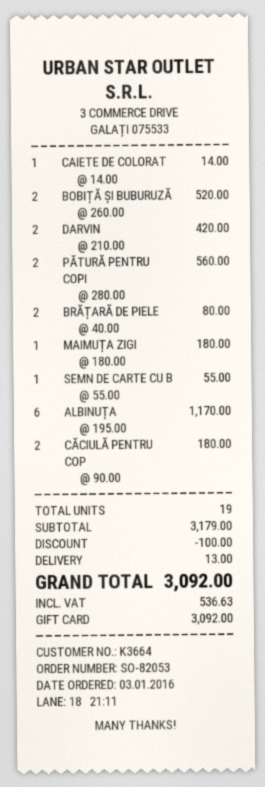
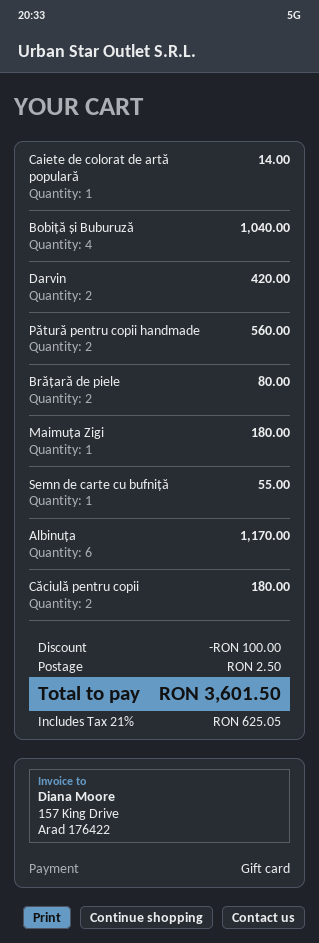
BOBIȚĂ ȘI BUBURUZĂ: 2 for 520.00 -> 4 for 1040.00
shipping: 13.00 -> 2.50
tax: 536.63 -> 625.05
total: 3092.00 -> 3601.50

